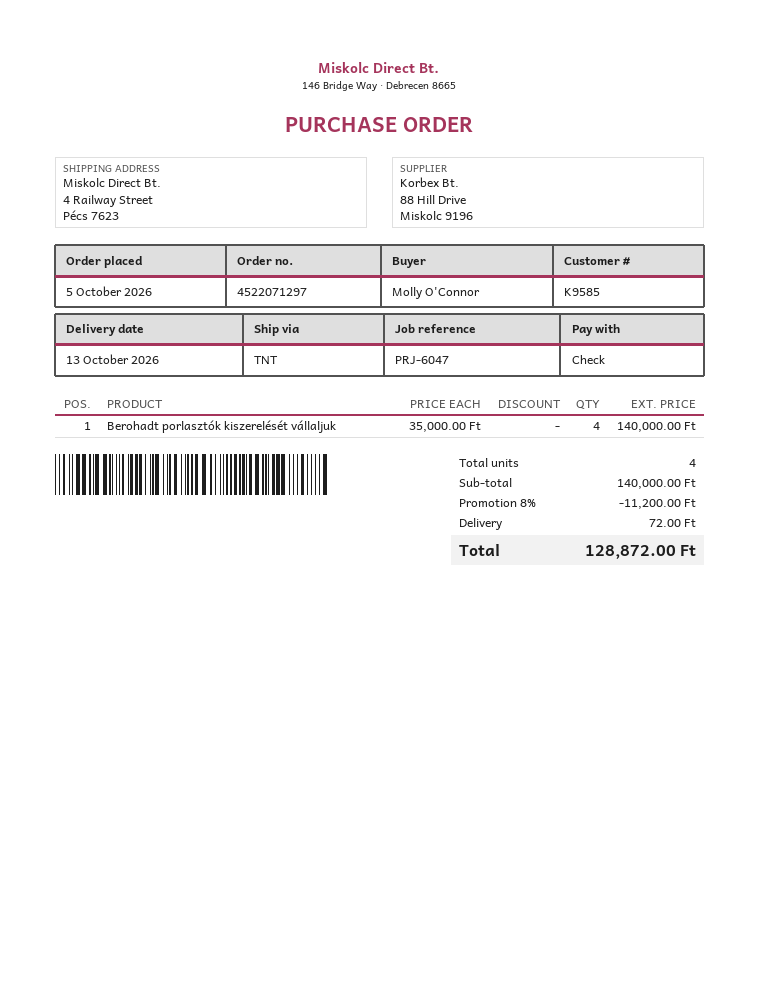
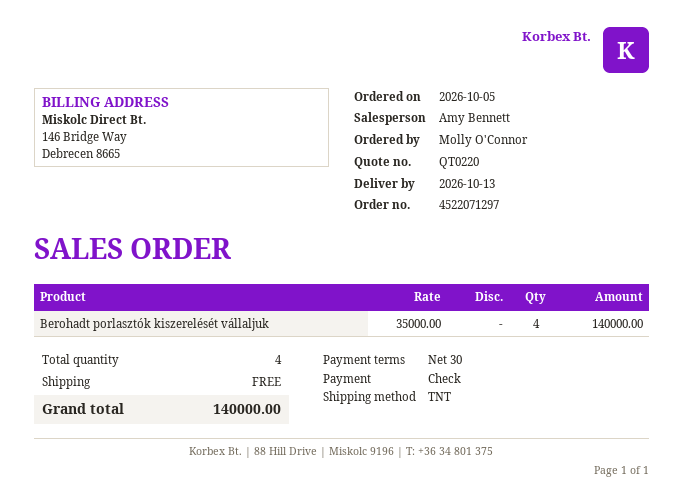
discount: 8% = 11200.00 -> none
shipping: 72.00 -> 0.00
total: 128872.00 -> 140000.00

